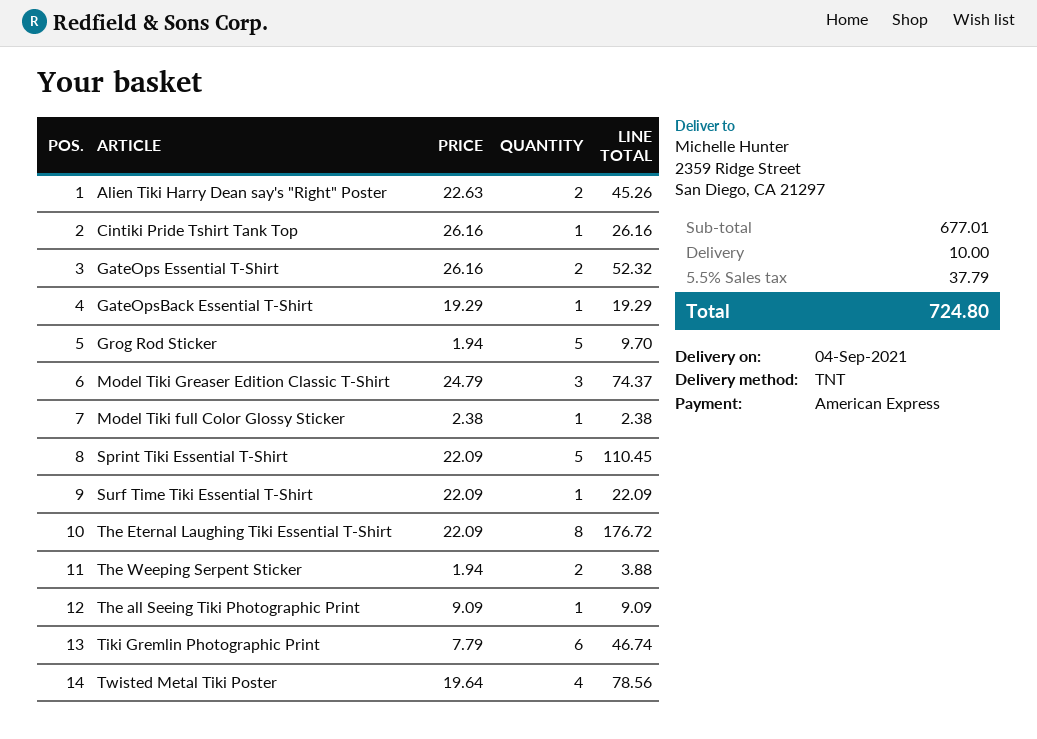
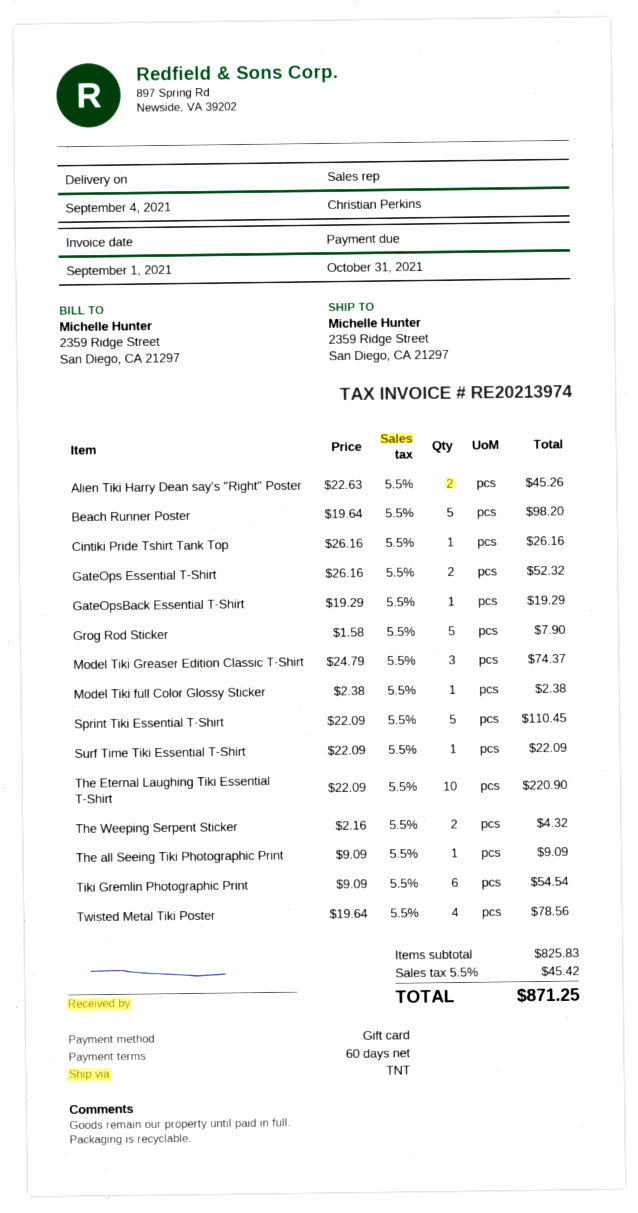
payment method: American Express -> gift card
Grog Rod Sticker: 5 x 1.94 = 9.70 -> 5 x 1.58 = 7.90
The Eternal Laughing Tiki Essential T-Shirt: 8 x 22.09 = 176.72 -> 10 x 22.09 = 220.90
The Weeping Serpent Sticker: 2 x 1.94 = 3.88 -> 2 x 2.16 = 4.32
Tiki Gremlin Photographic Print: 6 x 7.79 = 46.74 -> 6 x 9.09 = 54.54
Beach Runner Poster: none -> 5 x 19.64 = 98.20
subtotal: 677.01 -> 825.83
shipping: 10.00 -> none
tax: 5.5% = 37.79 -> 5.5% = 45.42
total: 724.80 -> 871.25

